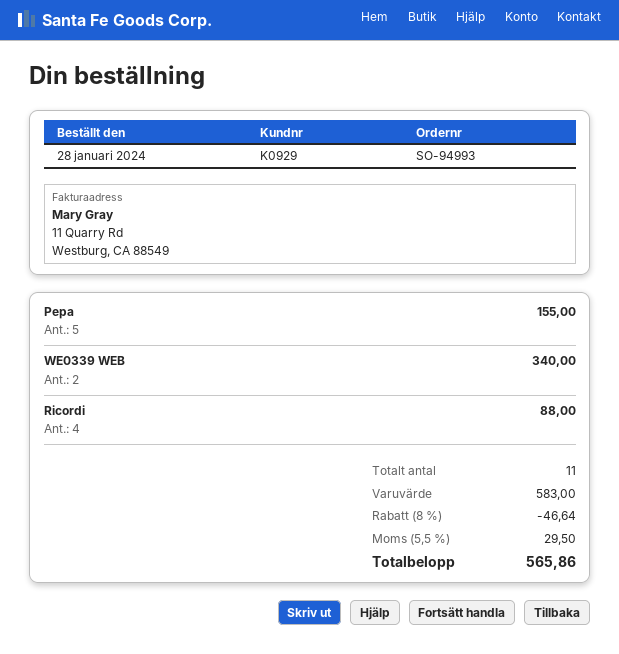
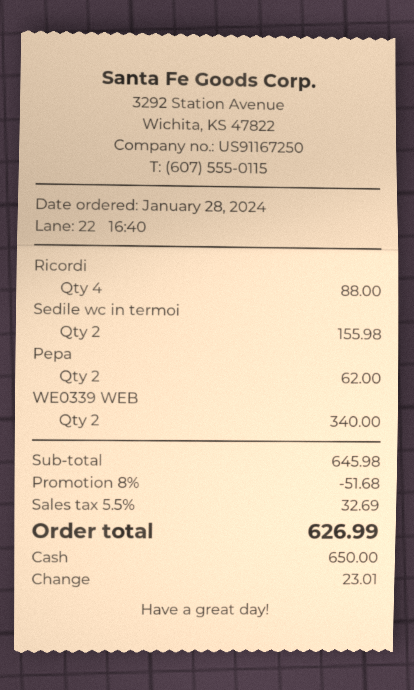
Pepa: 5 for 155.00 -> 2 for 62.00
Sedile wc in termoi: none -> 2 for 155.98
subtotal: 583.00 -> 645.98
discount: 8% = 46.64 -> 8% = 51.68
tax: 5.5% = 29.50 -> 5.5% = 32.69
total: 565.86 -> 626.99

